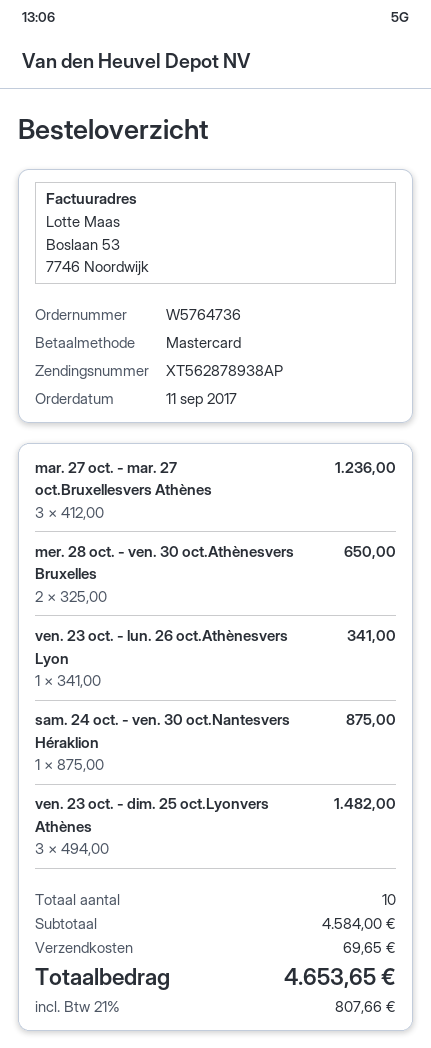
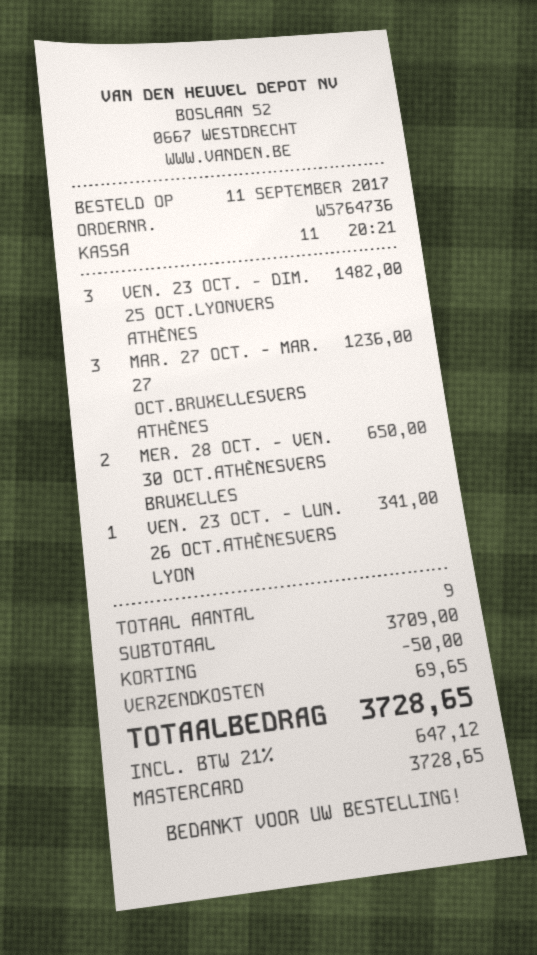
sam. 24 oct. - ven. 30 oct.Nantesvers Héraklion: 1 for 875.00 -> none
total quantity: 10 -> 9
subtotal: 4584.00 -> 3709.00
discount: none -> 50.00
tax: 21% = 807.66 -> 21% = 647.12
total: 4653.65 -> 3728.65

